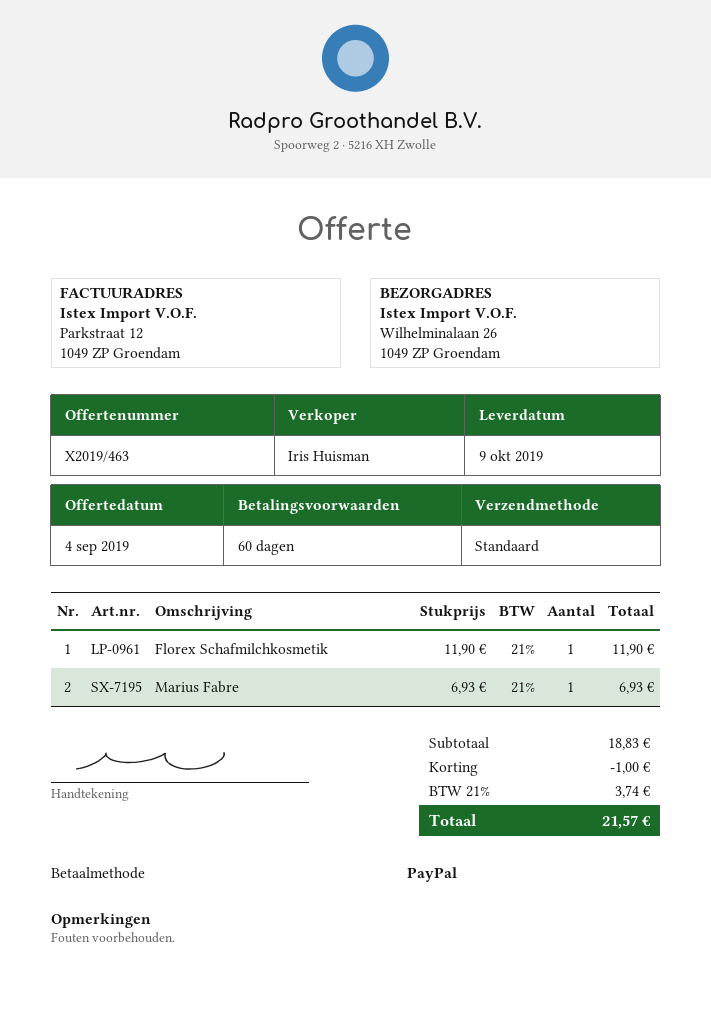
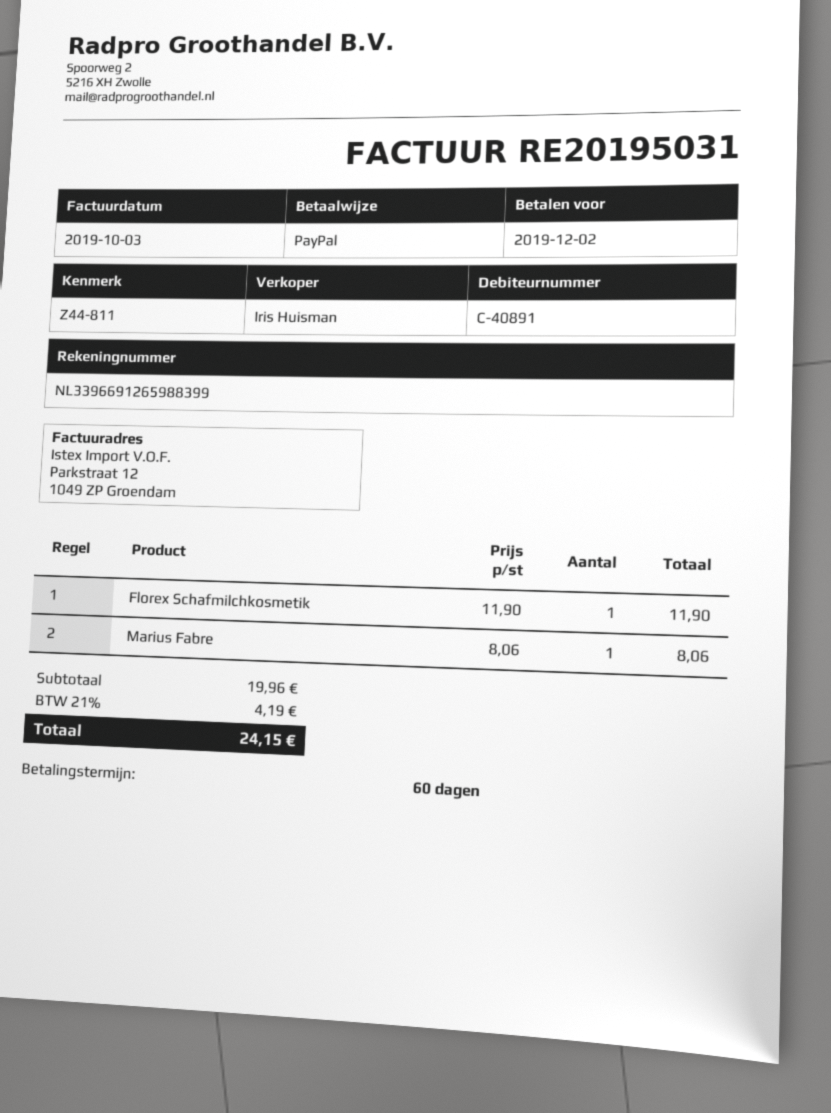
Marius Fabre: 1 x 6.93 = 6.93 -> 1 x 8.06 = 8.06
subtotal: 18.83 -> 19.96
discount: 1.00 -> none
tax: 21% = 3.74 -> 21% = 4.19
total: 21.57 -> 24.15

